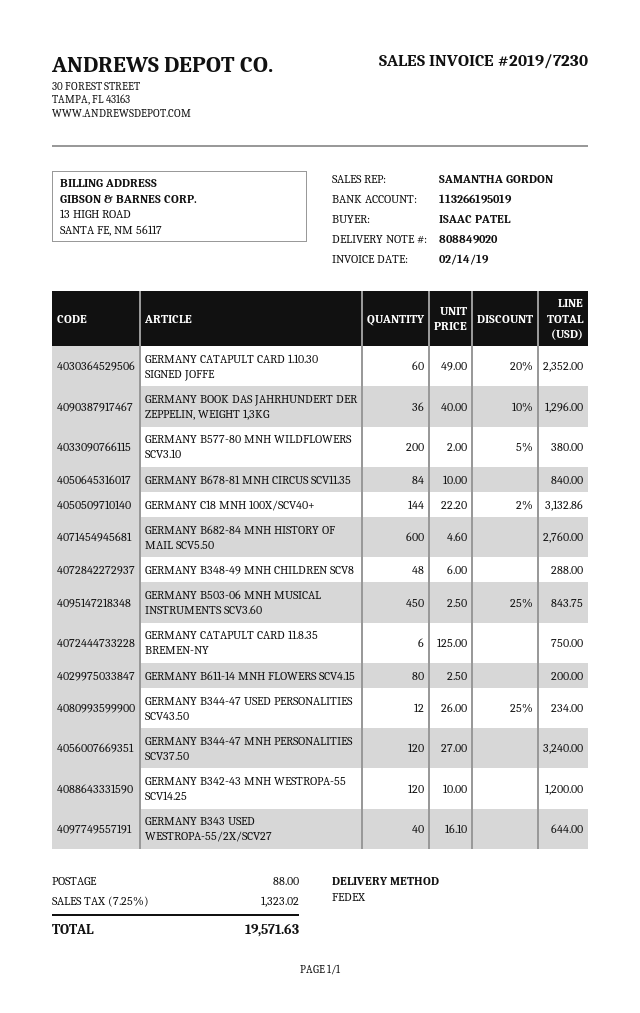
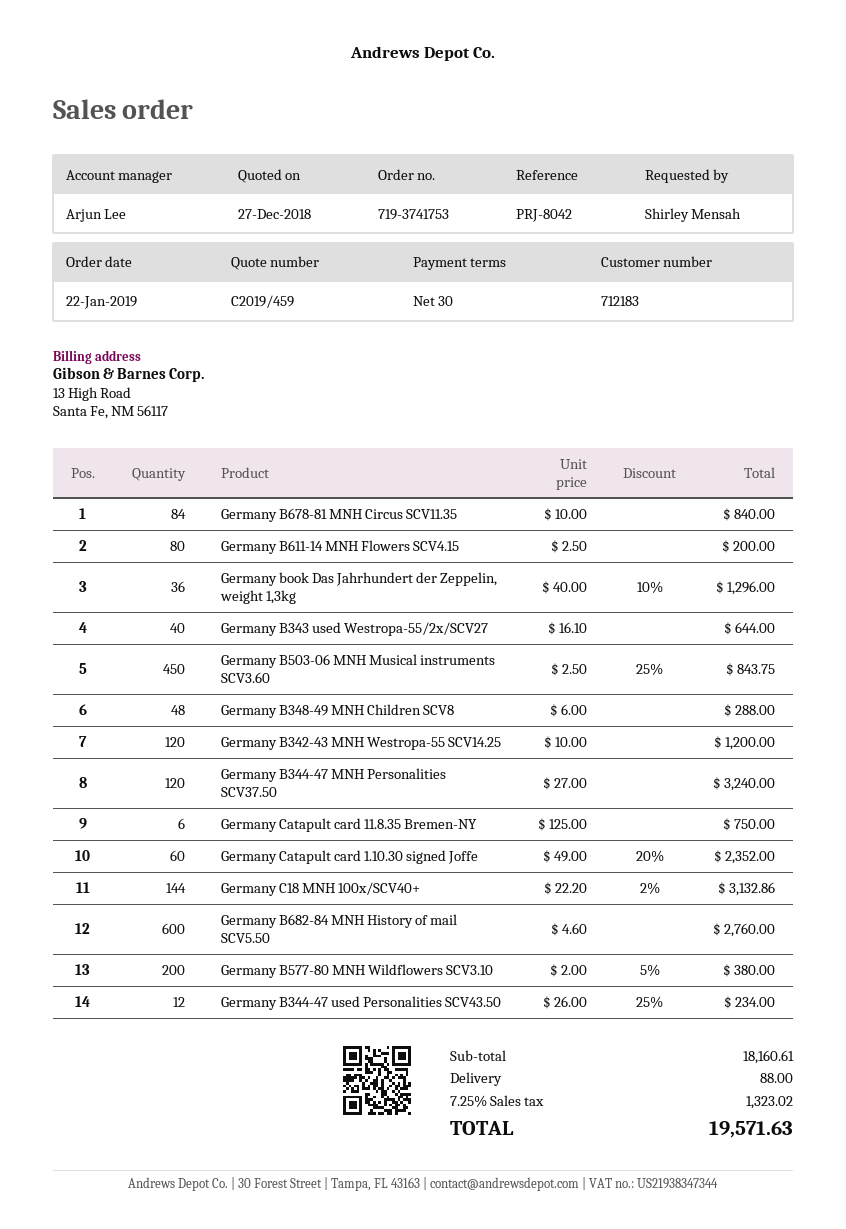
ordered by: ISAAC PATEL -> Shirley Mensah
sales rep: SAMANTHA GORDON -> Arjun Lee

